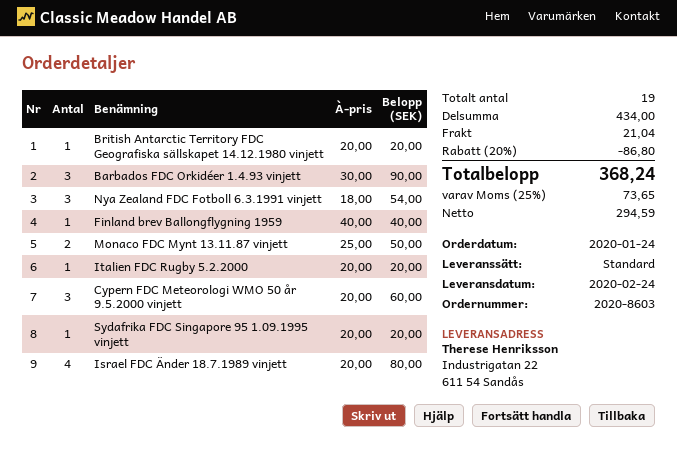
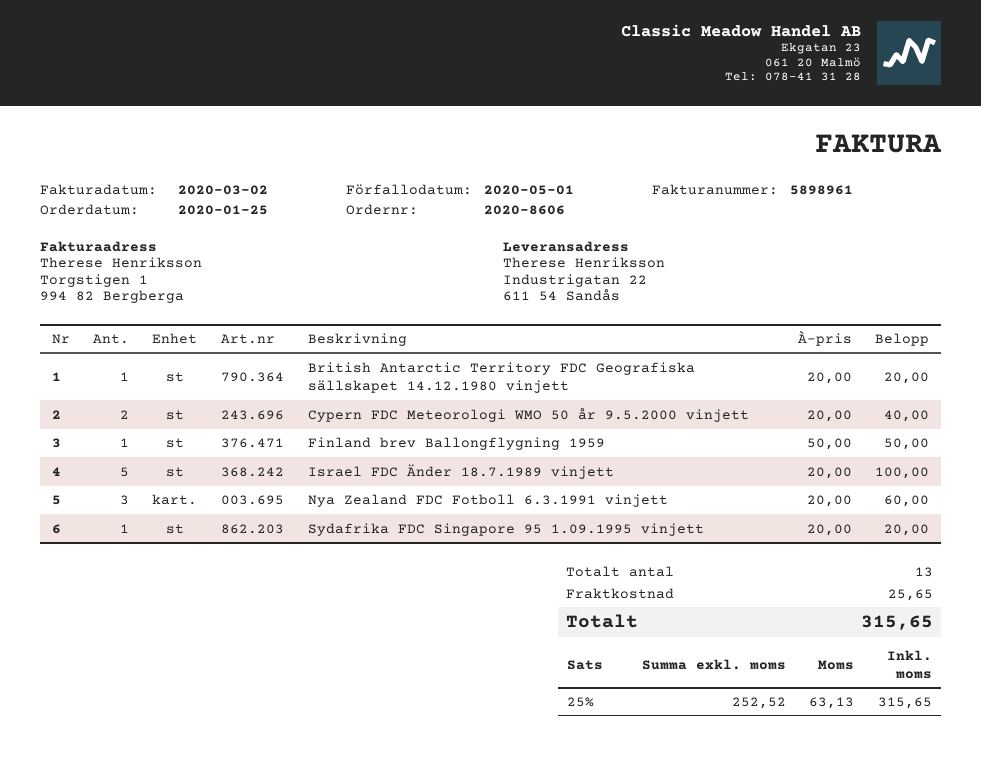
order number: 2020-8603 -> 2020-8606
order date: 2020-01-24 -> 2020-01-25
Barbados FDC Orkidéer 1.4.93 vinjett: 3 x 30.00 = 90.00 -> none
Nya Zealand FDC Fotboll 6.3.1991 vinjett: 3 x 18.00 = 54.00 -> 3 x 20.00 = 60.00
Finland brev Ballongflygning 1959: 1 x 40.00 = 40.00 -> 1 x 50.00 = 50.00
Monaco FDC Mynt 13.11.87 vinjett: 2 x 25.00 = 50.00 -> none
Italien FDC Rugby 5.2.2000: 1 x 20.00 = 20.00 -> none
Cypern FDC Meteorologi WMO 50 år 9.5.2000 vinjett: 3 x 20.00 = 60.00 -> 2 x 20.00 = 40.00
Israel FDC Änder 18.7.1989 vinjett: 4 x 20.00 = 80.00 -> 5 x 20.00 = 100.00
total quantity: 19 -> 13
discount: 20% = 86.80 -> none
shipping: 21.04 -> 25.65
net: 294.59 -> 252.52
tax: 25% = 73.65 -> 25% = 63.13
total: 368.24 -> 315.65

